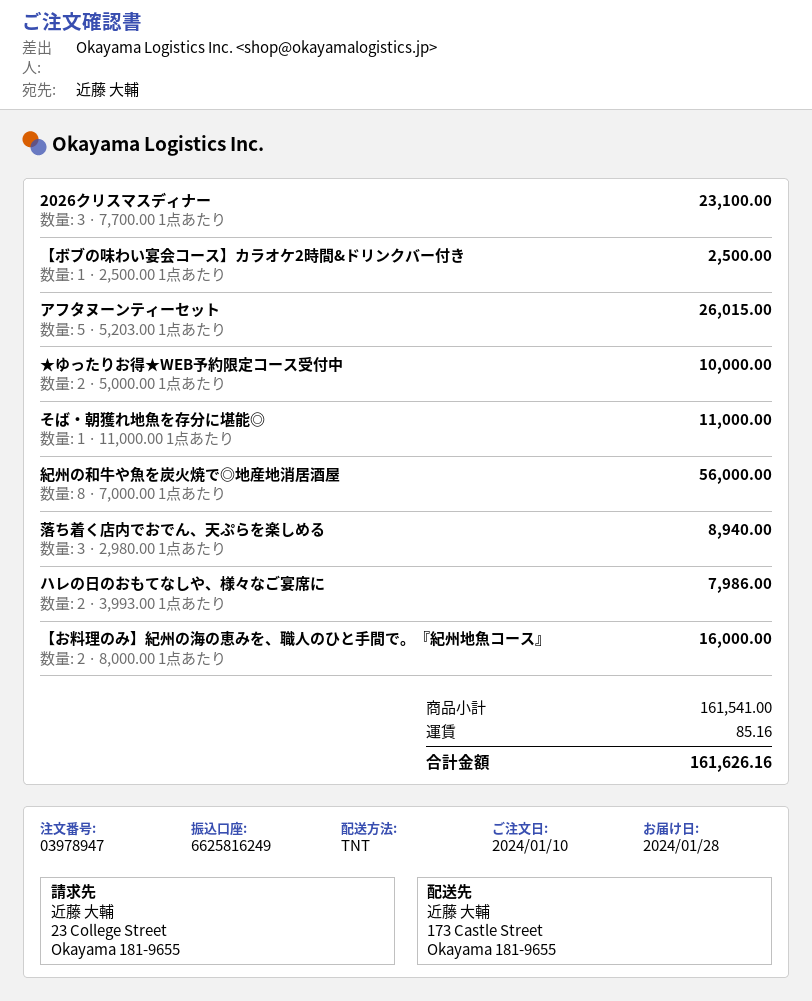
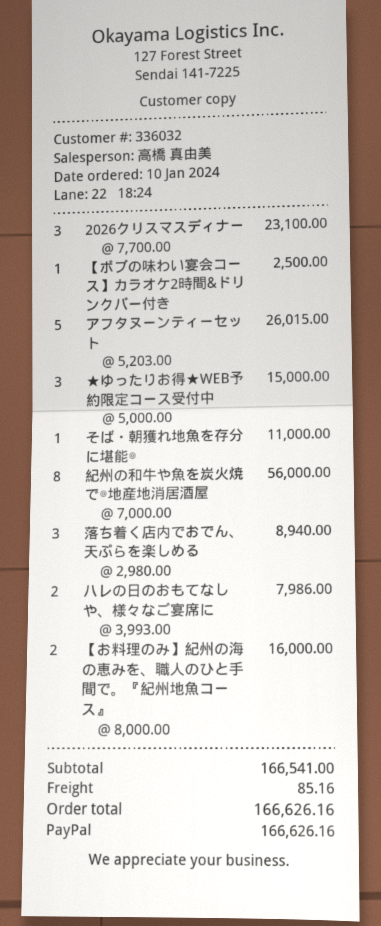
★ゆったりお得★WEB予約限定コース受付中: 2 x 5000.00 = 10000.00 -> 3 x 5000.00 = 15000.00
subtotal: 161541.00 -> 166541.00
total: 161626.16 -> 166626.16

